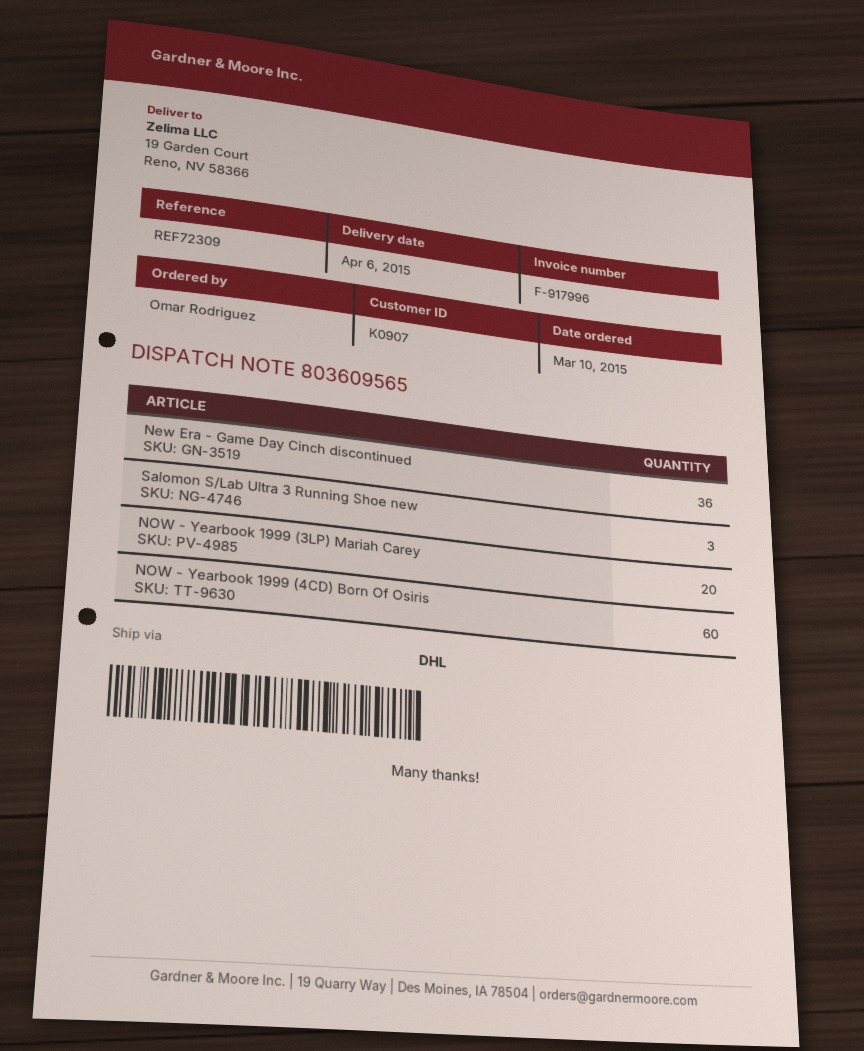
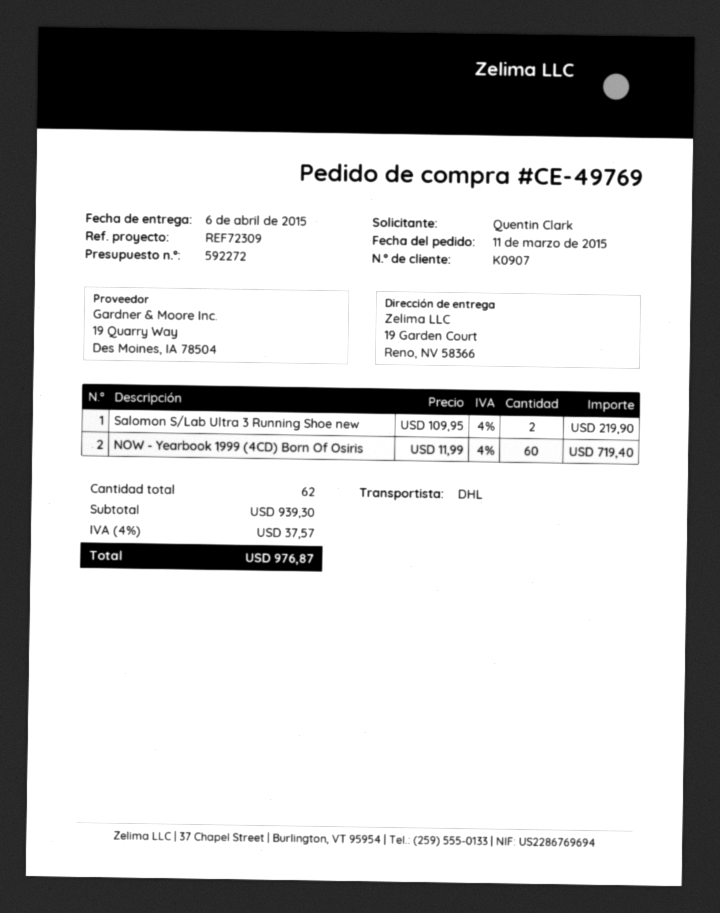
order date: 2015-03-10 -> 2015-03-11
ordered by: Omar Rodriguez -> Quentin Clark
New Era - Game Day Cinch discontinued: 36 -> none
Salomon S/Lab Ultra 3 Running Shoe new: 3 -> 2
NOW - Yearbook 1999 (3LP) Mariah Carey: 20 -> none

